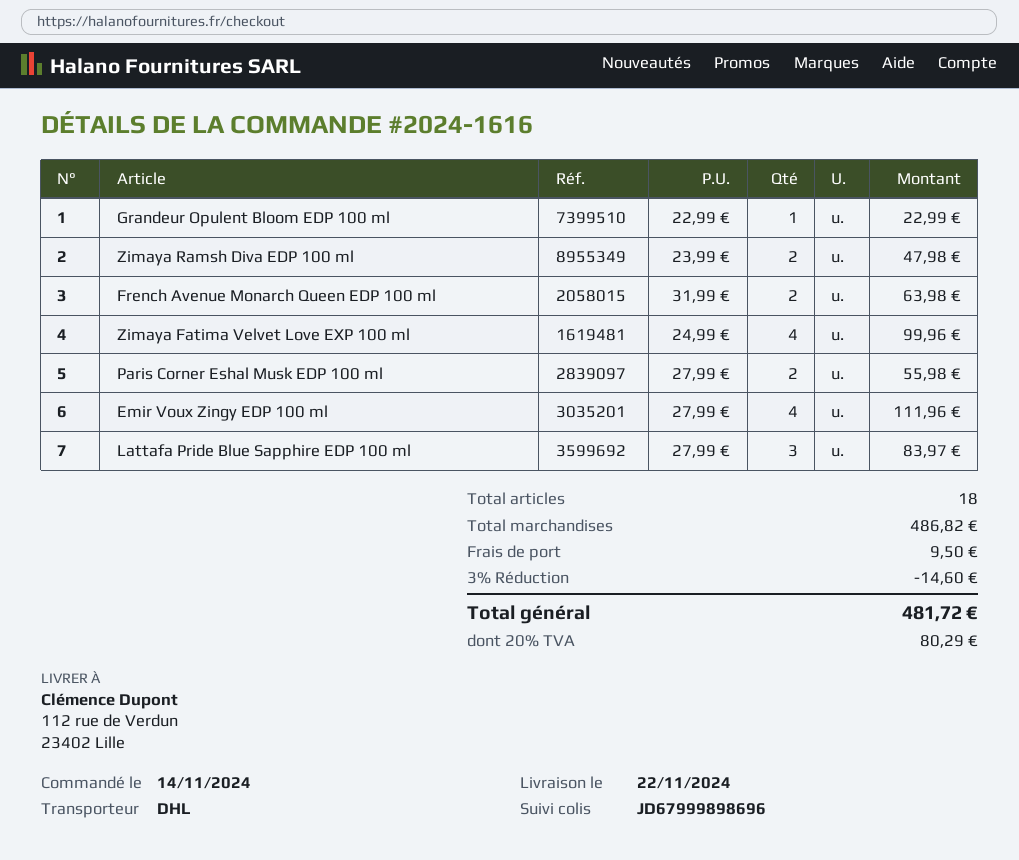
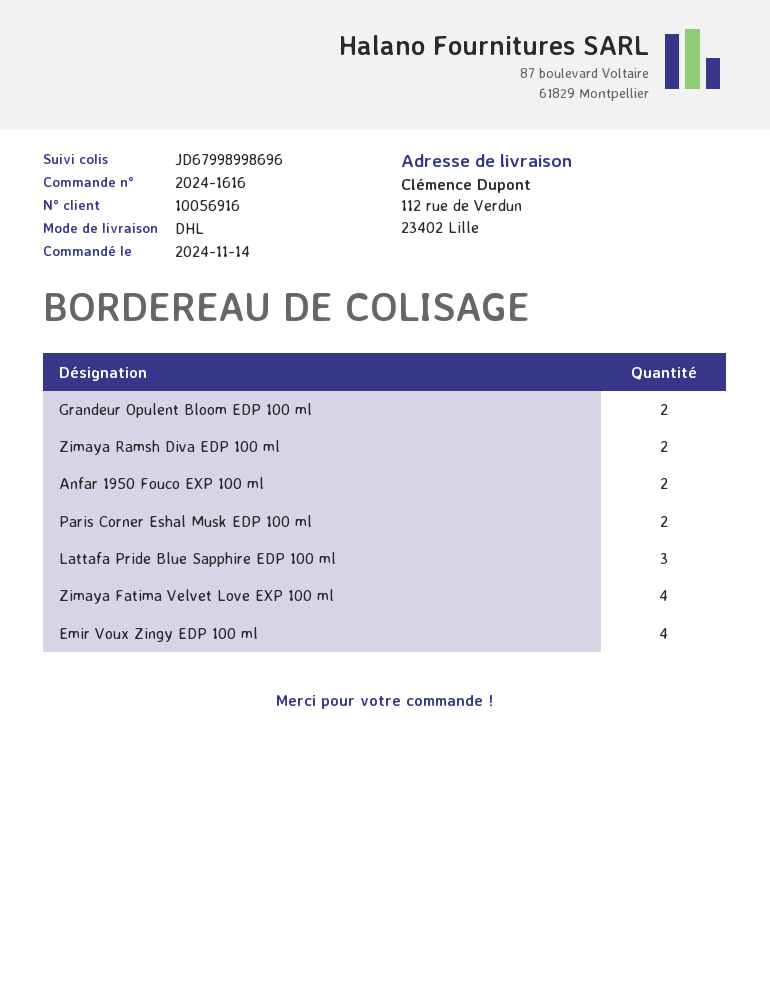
tracking number: JD67999898696 -> JD67998998696
Grandeur Opulent Bloom EDP 100 ml: 1 -> 2
French Avenue Monarch Queen EDP 100 ml: 2 -> none
Anfar 1950 Fouco EXP 100 ml: none -> 2

